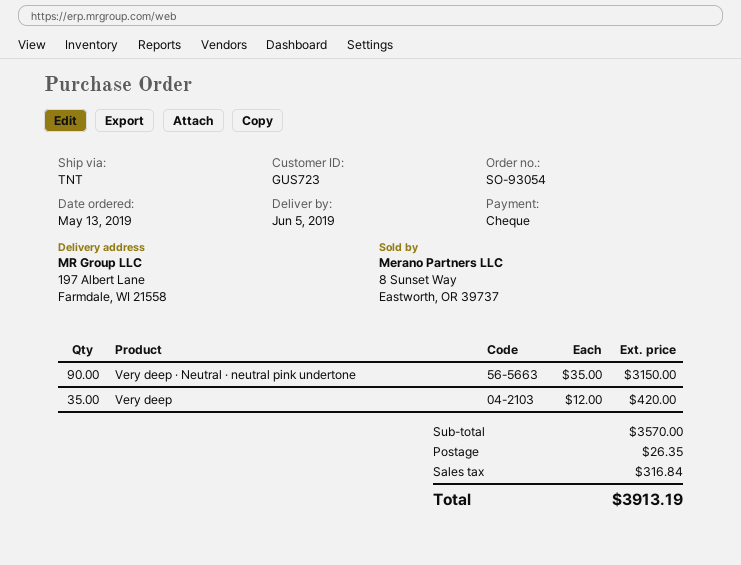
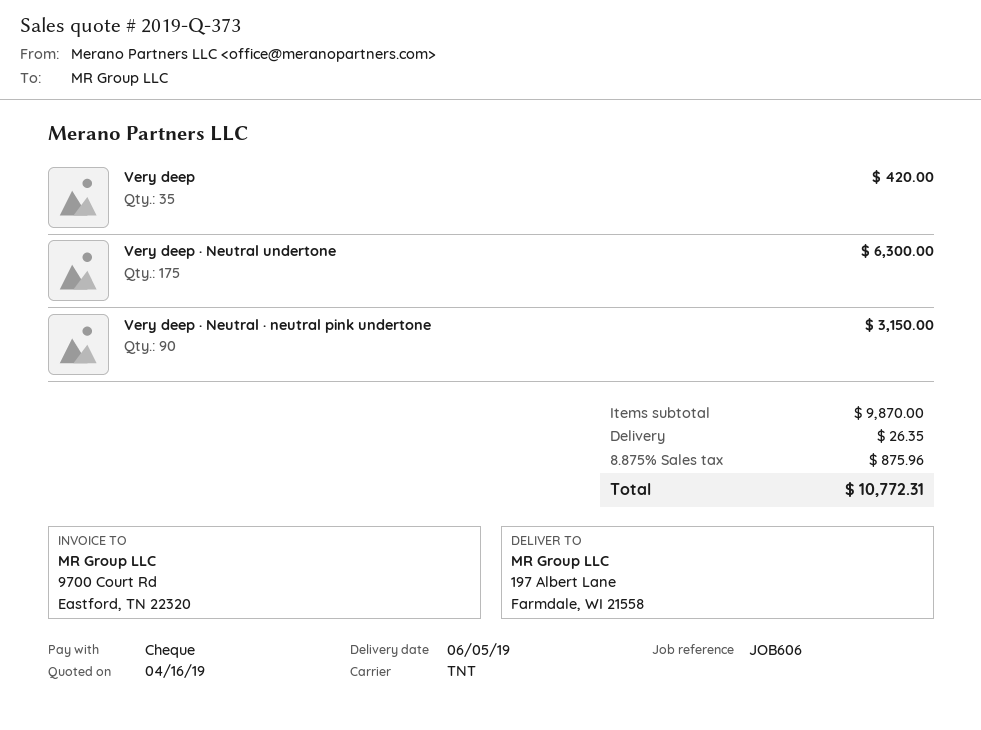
Very deep · Neutral undertone: none -> 175 for 6300.00
subtotal: 3570.00 -> 9870.00
tax: 316.84 -> 875.96
total: 3913.19 -> 10772.31

